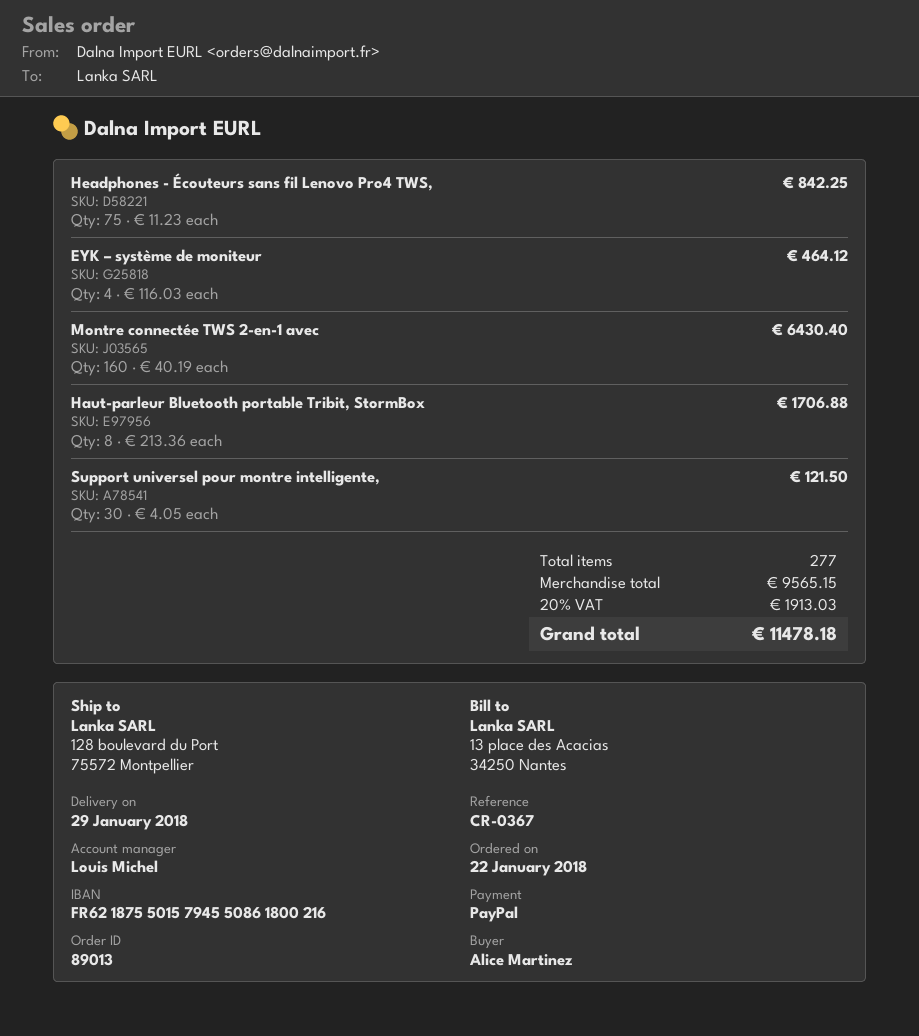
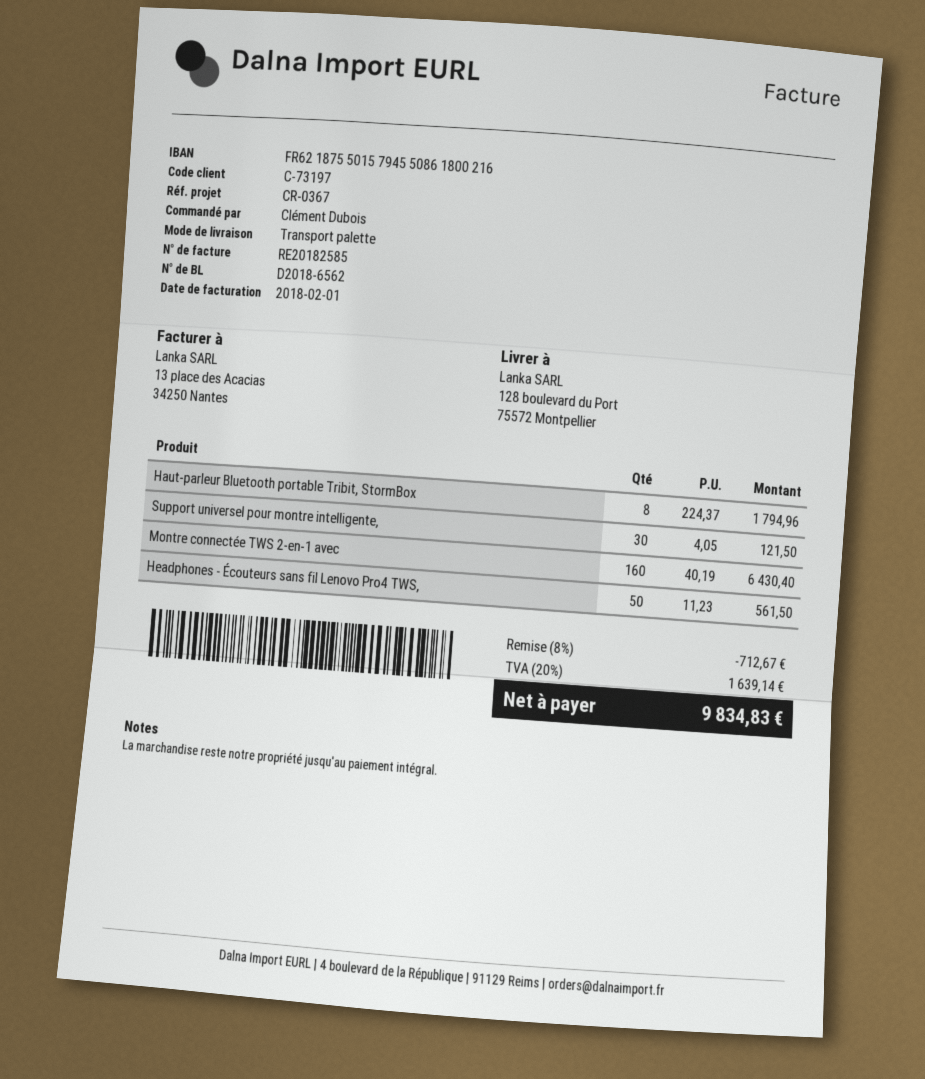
ordered by: Alice Martinez -> Clément Dubois
Headphones - Écouteurs sans fil Lenovo Pro4 TWS,: 75 x 11.23 = 842.25 -> 50 x 11.23 = 561.50
EYK – système de moniteur: 4 x 116.03 = 464.12 -> none
Haut-parleur Bluetooth portable Tribit, StormBox: 8 x 213.36 = 1706.88 -> 8 x 224.37 = 1794.96
discount: none -> 8% = 712.67
tax: 20% = 1913.03 -> 20% = 1639.14
total: 11478.18 -> 9834.83

